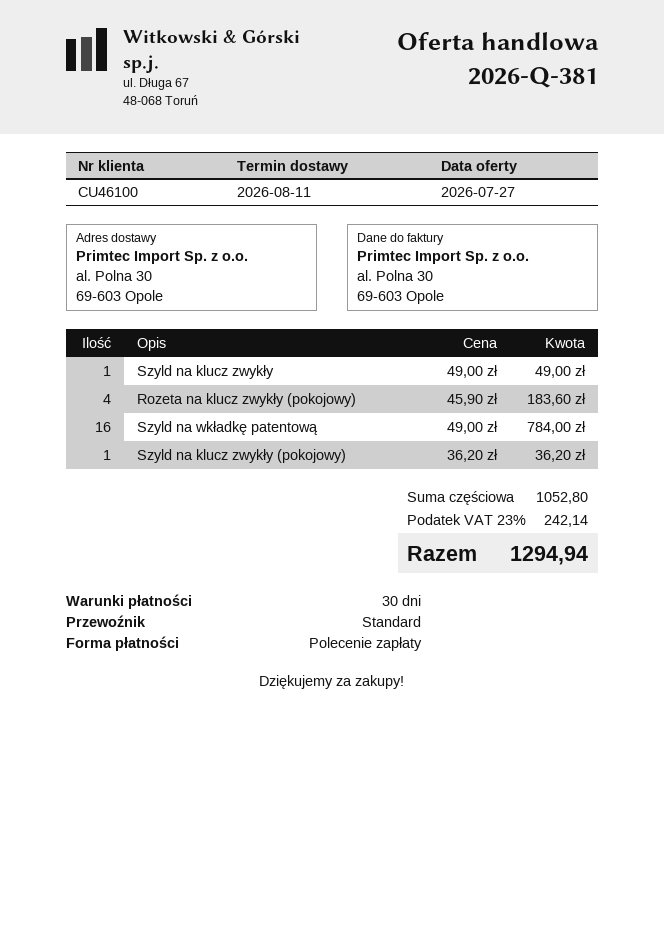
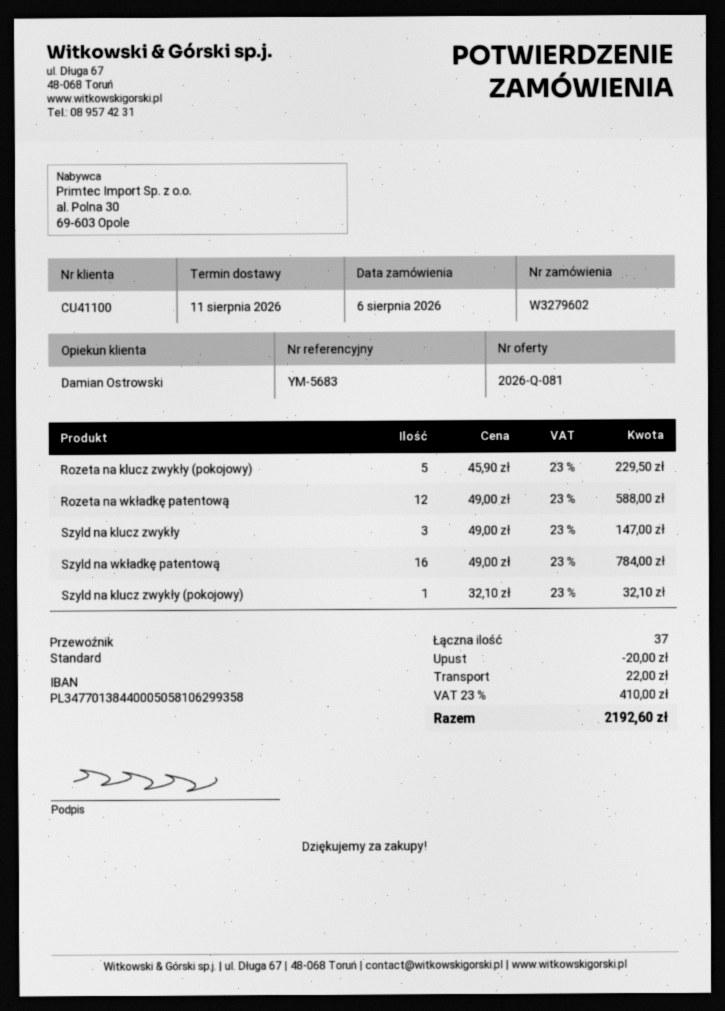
quote number: 2026-Q-381 -> 2026-Q-081
customer number: CU46100 -> CU41100
Szyld na klucz zwykły: 1 x 49.00 = 49.00 -> 3 x 49.00 = 147.00
Rozeta na klucz zwykły (pokojowy): 4 x 45.90 = 183.60 -> 5 x 45.90 = 229.50
Szyld na klucz zwykły (pokojowy): 1 x 36.20 = 36.20 -> 1 x 32.10 = 32.10
Rozeta na wkładkę patentową: none -> 12 x 49.00 = 588.00
discount: none -> 20.00
shipping: none -> 22.00
tax: 23% = 242.14 -> 23% = 410.00
total: 1294.94 -> 2192.60

